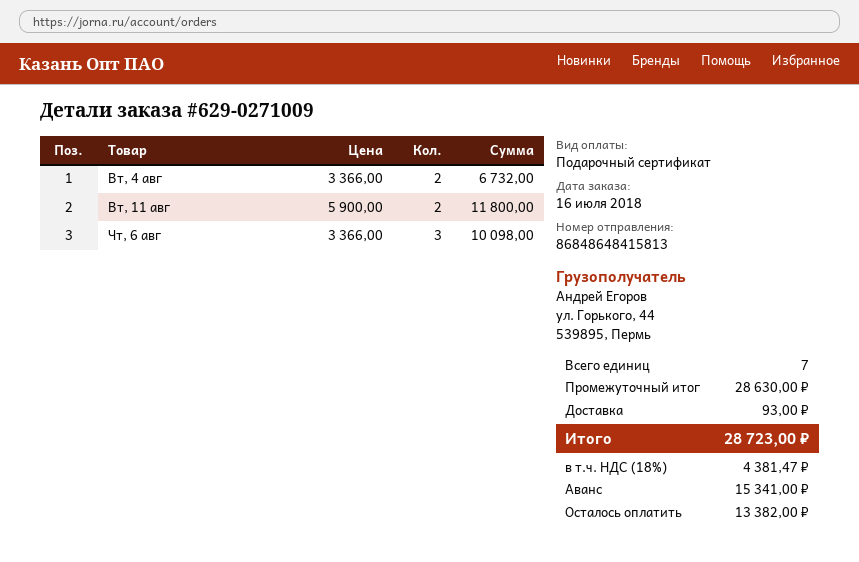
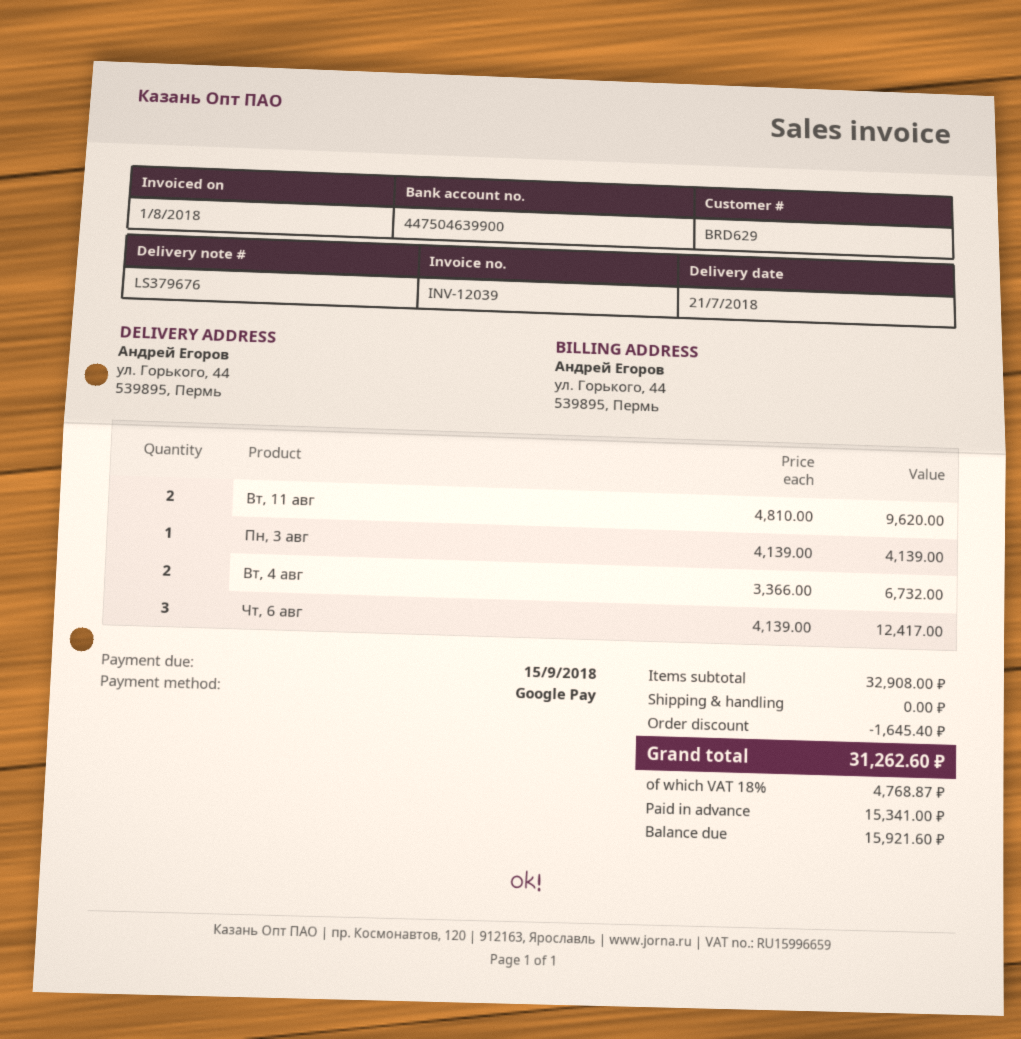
payment method: gift card -> Google Pay
Вт, 11 авг: 2 x 5900.00 = 11800.00 -> 2 x 4810.00 = 9620.00
Чт, 6 авг: 3 x 3366.00 = 10098.00 -> 3 x 4139.00 = 12417.00
Пн, 3 авг: none -> 1 x 4139.00 = 4139.00
subtotal: 28630.00 -> 32908.00
discount: none -> 1645.40
shipping: 93.00 -> 0.00
tax: 18% = 4381.47 -> 18% = 4768.87
total: 28723.00 -> 31262.60
balance: 13382.00 -> 15921.60

